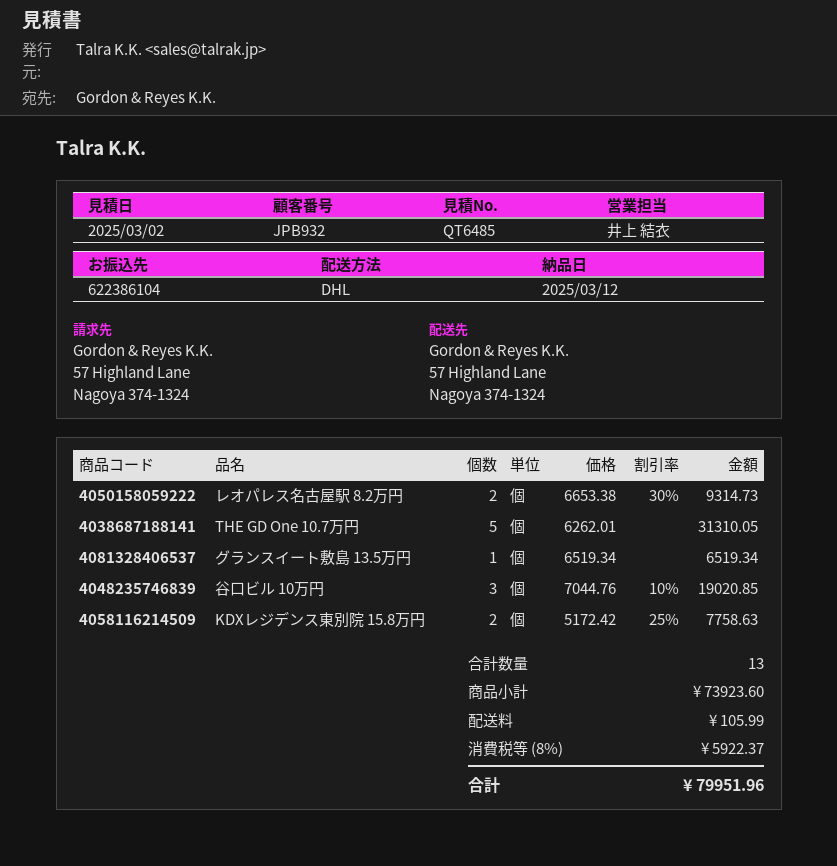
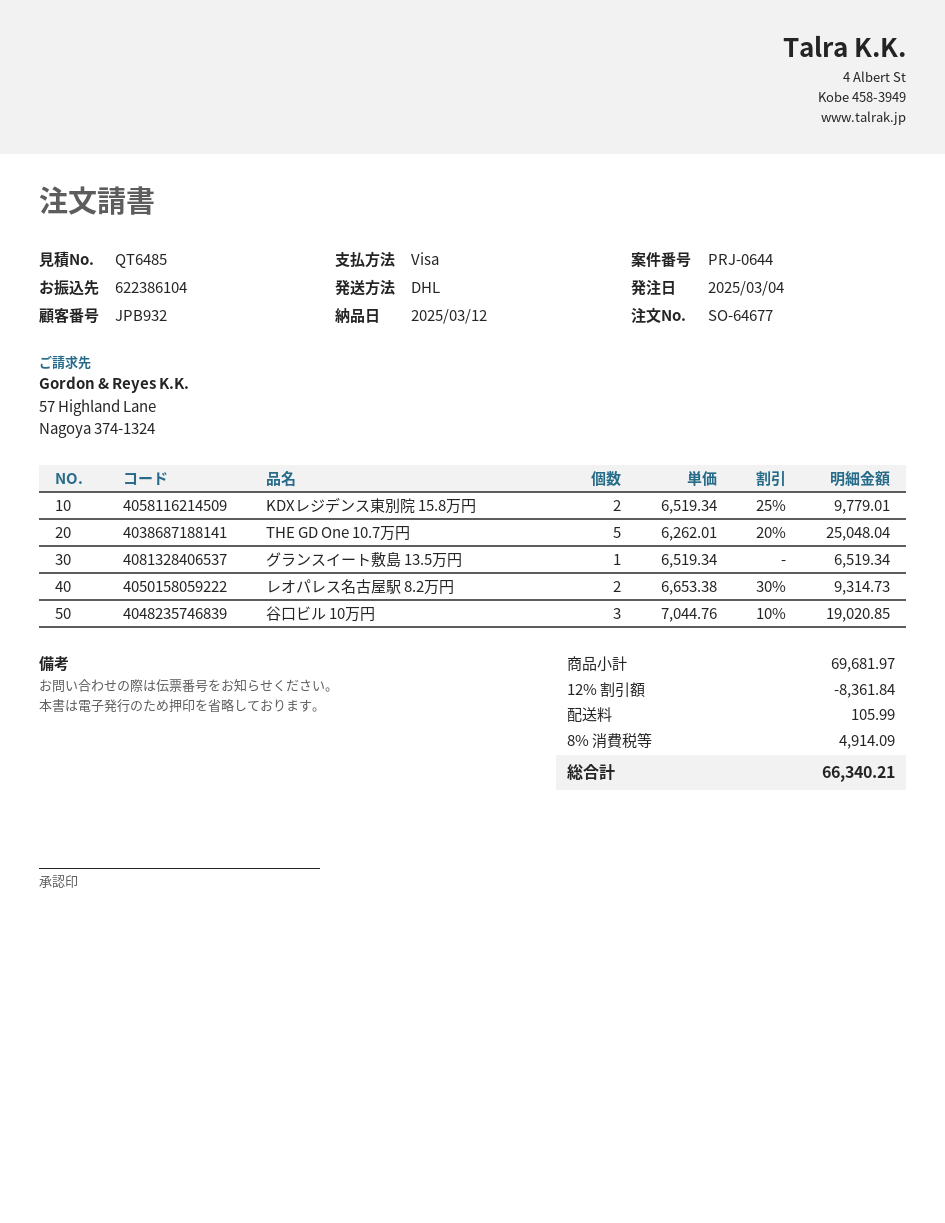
THE GD One 10.7万円: 5 x 6262.01 = 31310.05 -> 5 x 6262.01 - 20% = 25048.04
KDXレジデンス東別院 15.8万円: 2 x 5172.42 - 25% = 7758.63 -> 2 x 6519.34 - 25% = 9779.01
subtotal: 73923.60 -> 69681.97
discount: none -> 12% = 8361.84
tax: 8% = 5922.37 -> 8% = 4914.09
total: 79951.96 -> 66340.21

